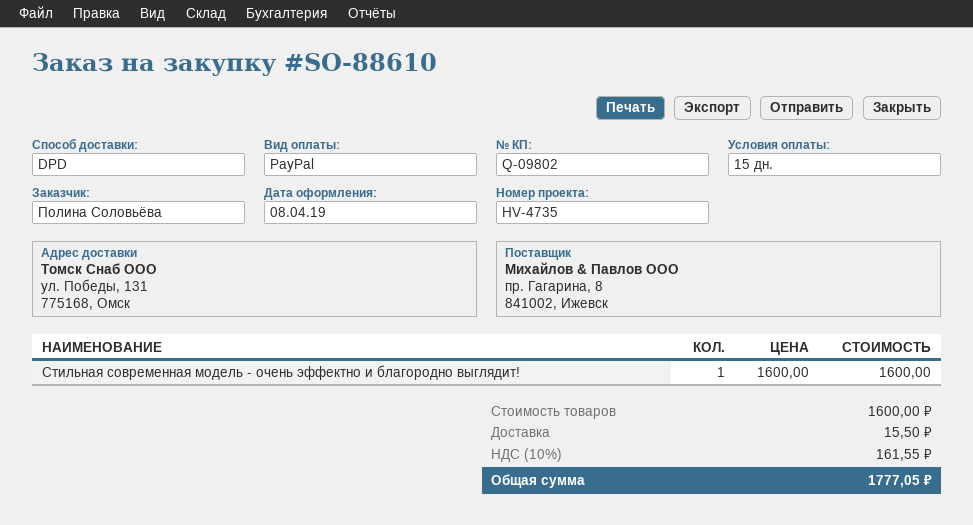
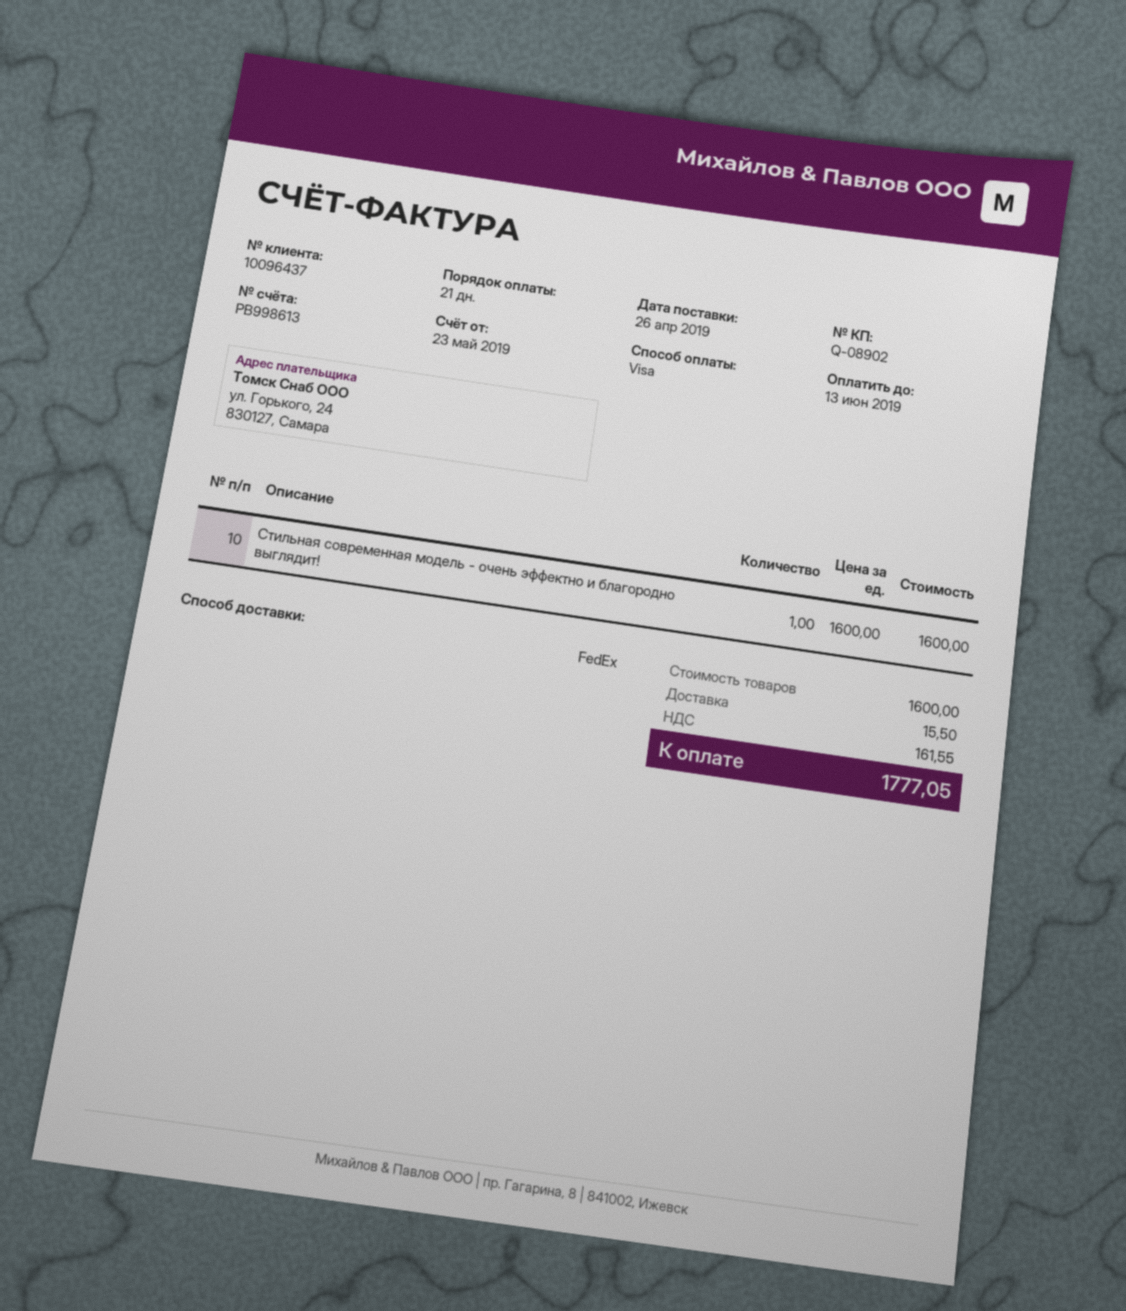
quote number: Q-09802 -> Q-08902
payment terms: 15 days -> 21 days
payment method: PayPal -> Visa
shipping method: DPD -> FedEx

